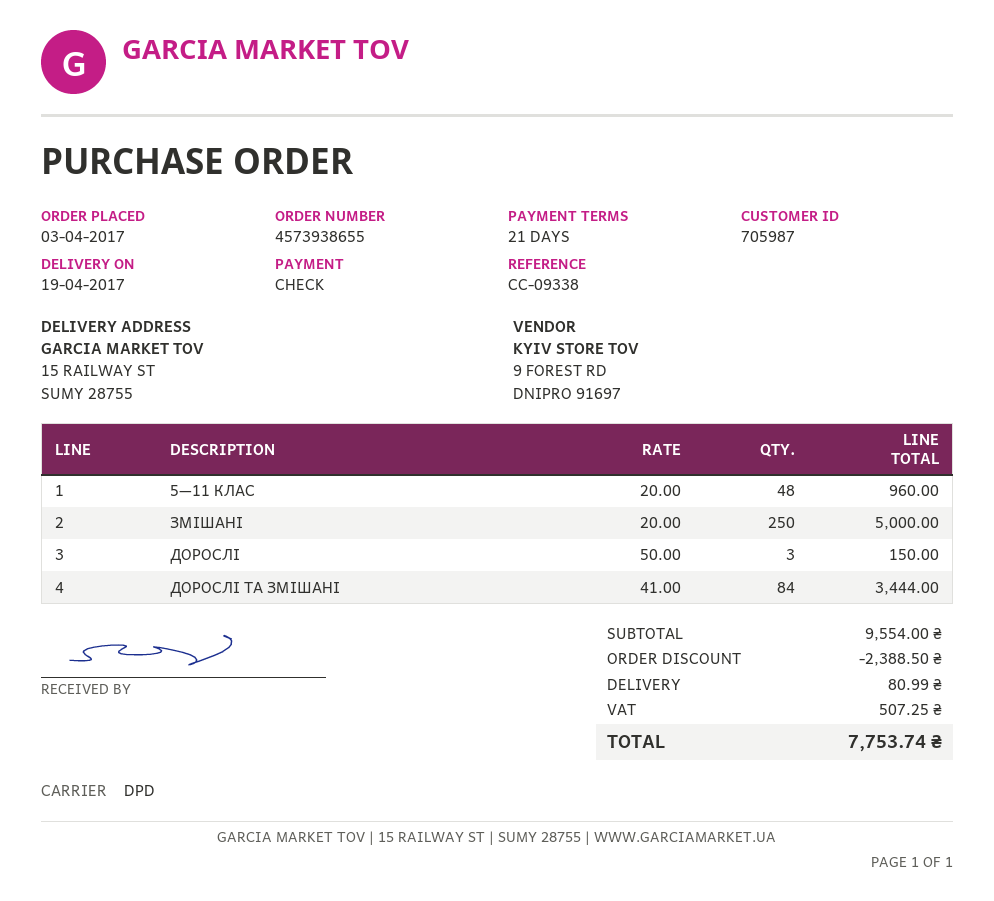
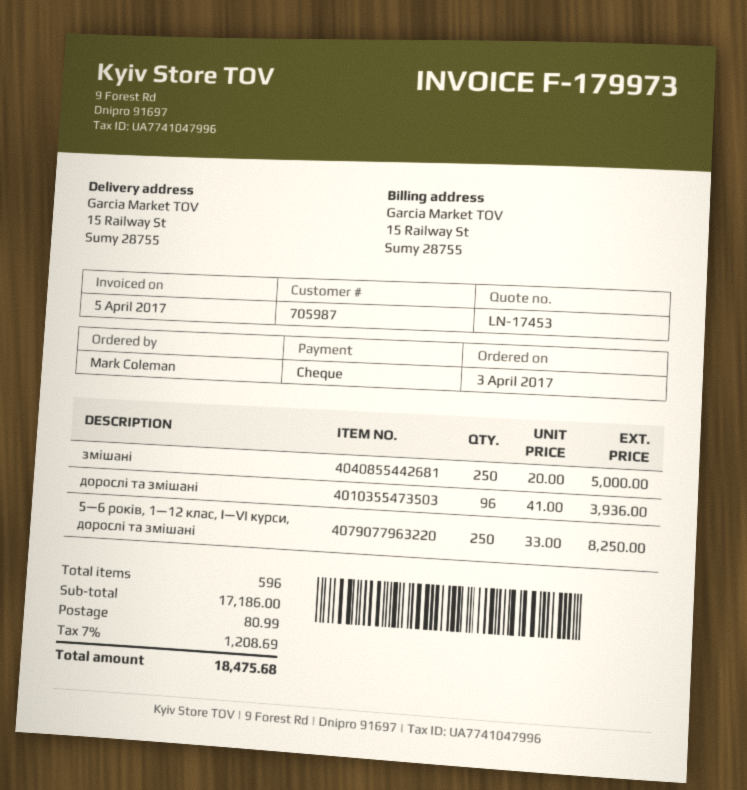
5—11 КЛАС: 48 x 20.00 = 960.00 -> none
ДОРОСЛІ: 3 x 50.00 = 150.00 -> none
ДОРОСЛІ ТА ЗМІШАНІ: 84 x 41.00 = 3444.00 -> 96 x 41.00 = 3936.00
5—6 років, 1—12 клас, I—VI курси, дорослі та змішані: none -> 250 x 33.00 = 8250.00
subtotal: 9554.00 -> 17186.00
discount: 2388.50 -> none
tax: 507.25 -> 1208.69
total: 7753.74 -> 18475.68

